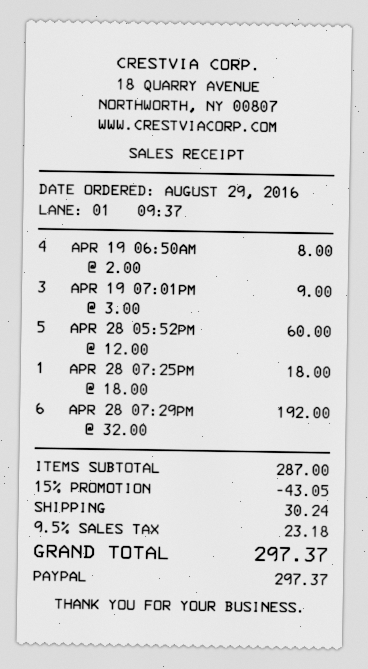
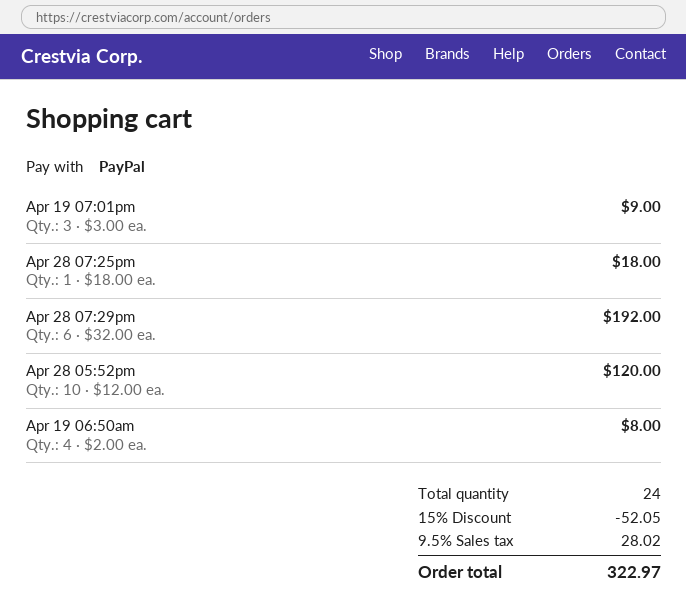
APR 28 05:52PM: 5 x 12.00 = 60.00 -> 10 x 12.00 = 120.00
discount: 15% = 43.05 -> 15% = 52.05
shipping: 30.24 -> none
tax: 9.5% = 23.18 -> 9.5% = 28.02
total: 297.37 -> 322.97

